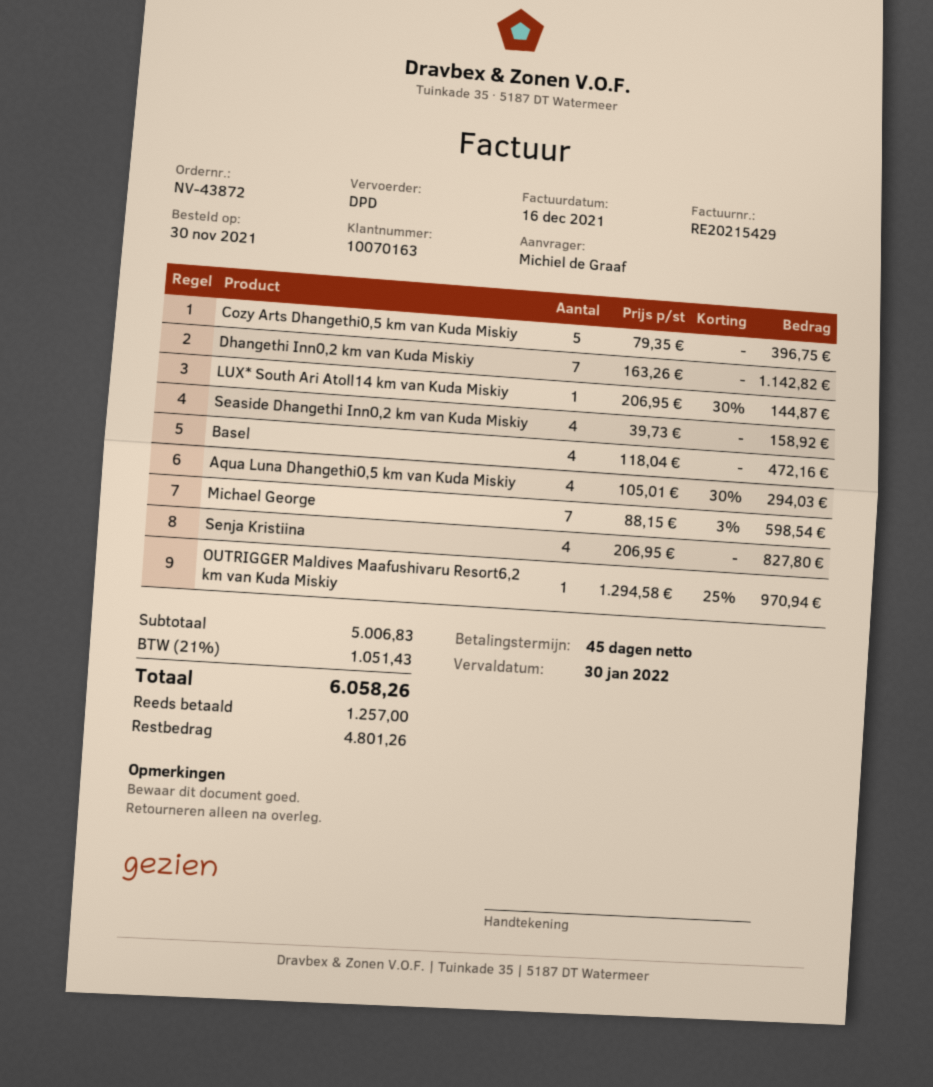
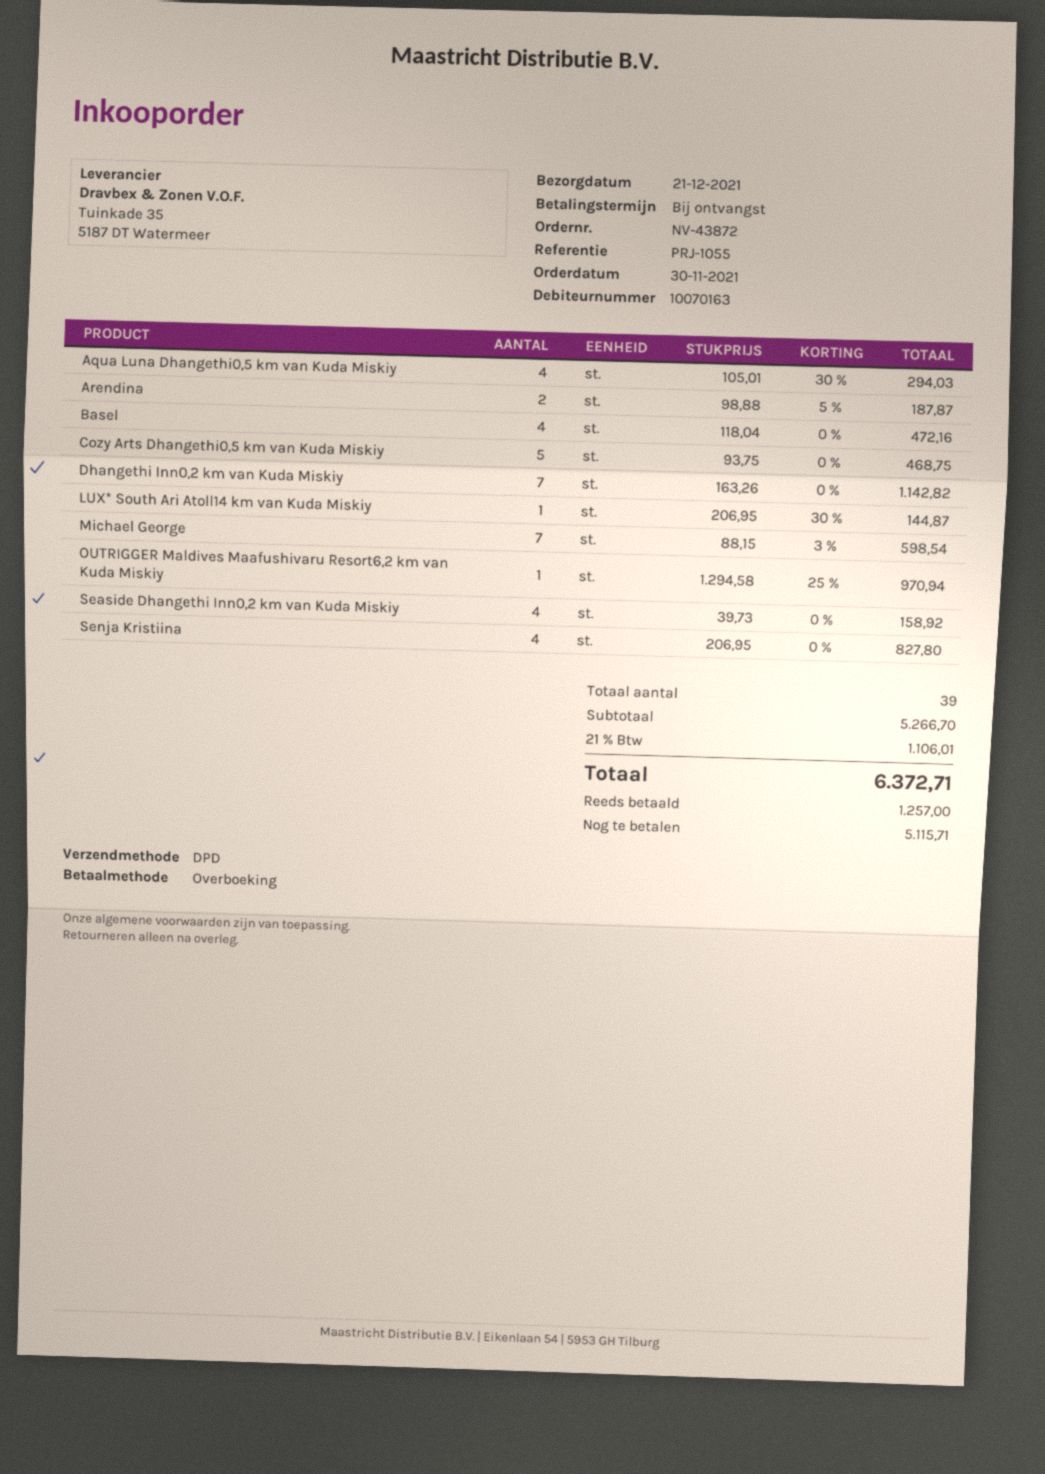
payment terms: 45 days -> on receipt
Cozy Arts Dhangethi0,5 km van Kuda Miskiy: 5 x 79.35 = 396.75 -> 5 x 93.75 = 468.75
Arendina: none -> 2 x 98.88 - 5% = 187.87
subtotal: 5006.83 -> 5266.70
tax: 21% = 1051.43 -> 21% = 1106.01
total: 6058.26 -> 6372.71
balance: 4801.26 -> 5115.71

